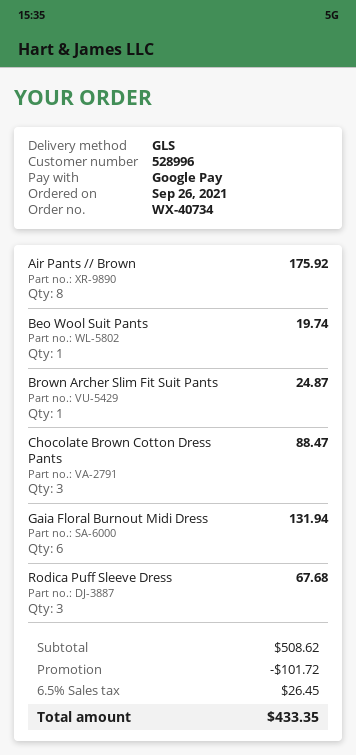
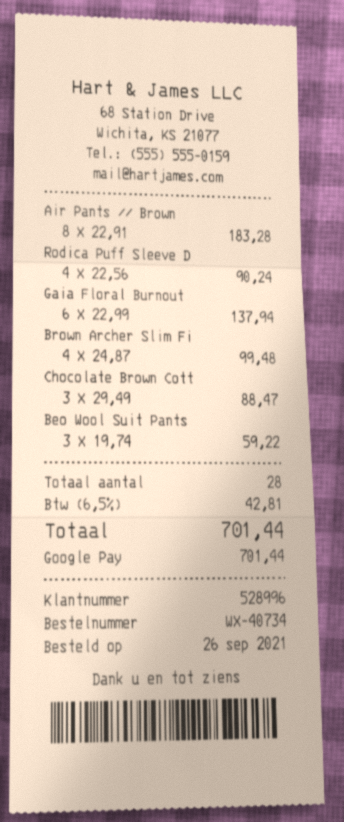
Air Pants // Brown: 8 for 175.92 -> 8 for 183.28
Beo Wool Suit Pants: 1 for 19.74 -> 3 for 59.22
Brown Archer Slim Fit Suit Pants: 1 for 24.87 -> 4 for 99.48
Gaia Floral Burnout Midi Dress: 6 for 131.94 -> 6 for 137.94
Rodica Puff Sleeve Dress: 3 for 67.68 -> 4 for 90.24
discount: 101.72 -> none
tax: 6.5% = 26.45 -> 6.5% = 42.81
total: 433.35 -> 701.44

